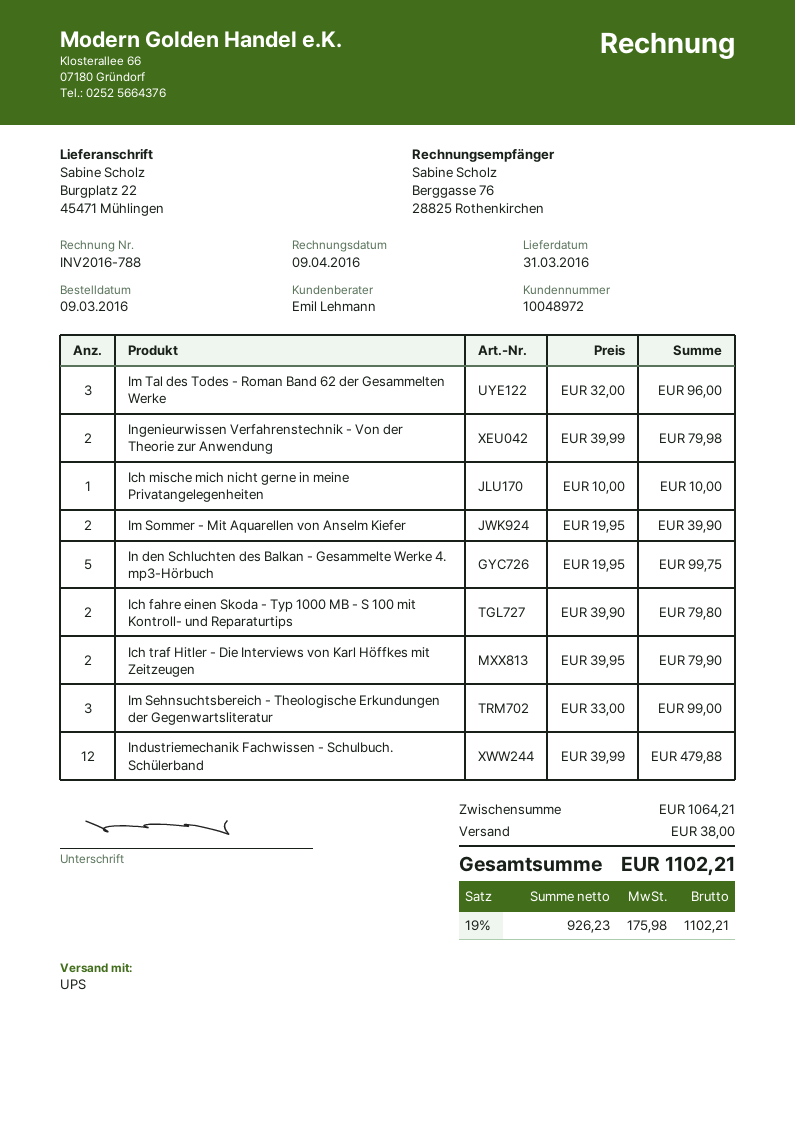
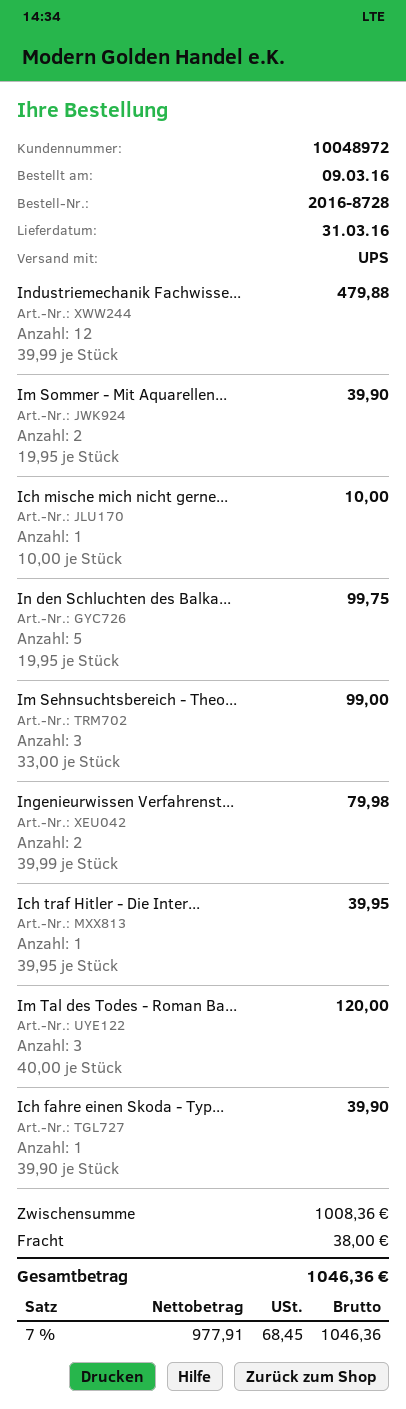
Im Tal des Todes - Roman Band 62 der Gesammelten Werke: 3 x 32.00 = 96.00 -> 3 x 40.00 = 120.00
Ich fahre einen Skoda - Typ 1000 MB - S 100 mit Kontroll- und Reparaturtips: 2 x 39.90 = 79.80 -> 1 x 39.90 = 39.90
Ich traf Hitler - Die Interviews von Karl Höffkes mit Zeitzeugen: 2 x 39.95 = 79.90 -> 1 x 39.95 = 39.95
subtotal: 1064.21 -> 1008.36
net: 926.23 -> 977.91
tax: 19% = 175.98 -> 7% = 68.45
total: 1102.21 -> 1046.36

